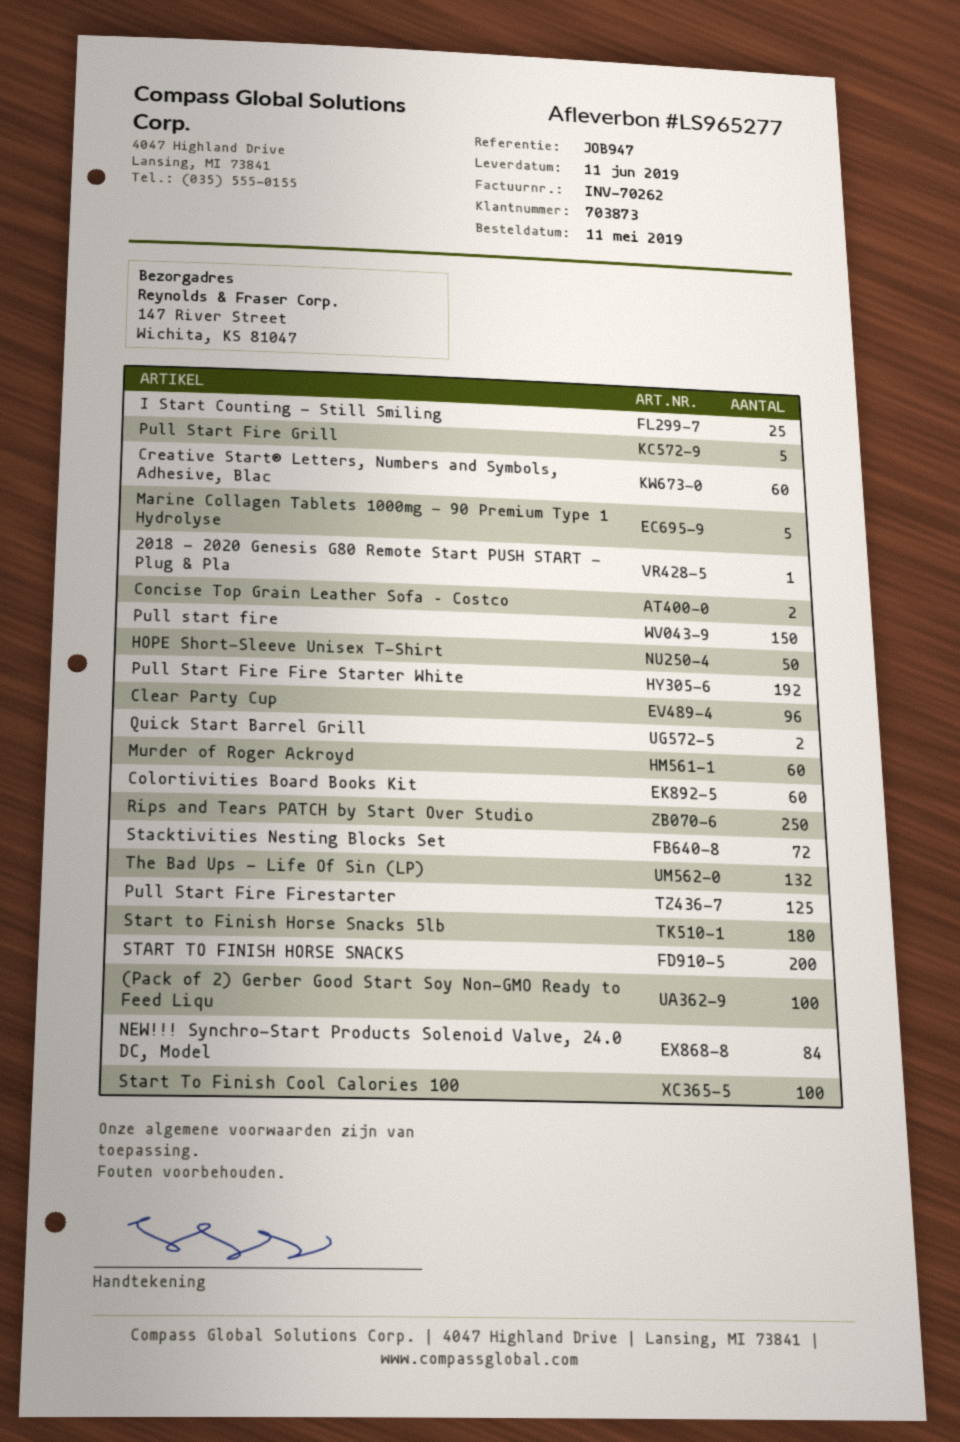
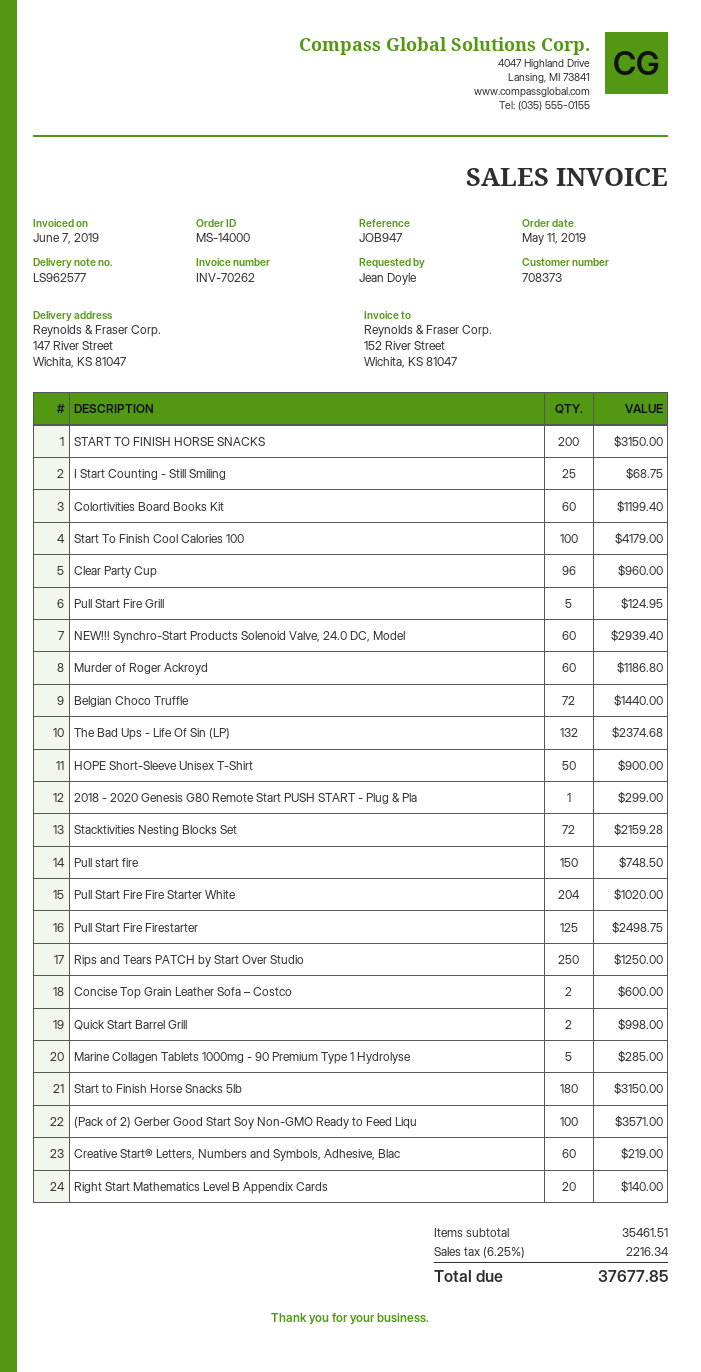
delivery note number: LS965277 -> LS962577
customer number: 703873 -> 708373
Pull Start Fire Fire Starter White: 192 -> 204
NEW!!! Synchro-Start Products Solenoid Valve, 24.0 DC, Model: 84 -> 60
Belgian Choco Truffle: none -> 72
Right Start Mathematics Level B Appendix Cards: none -> 20

